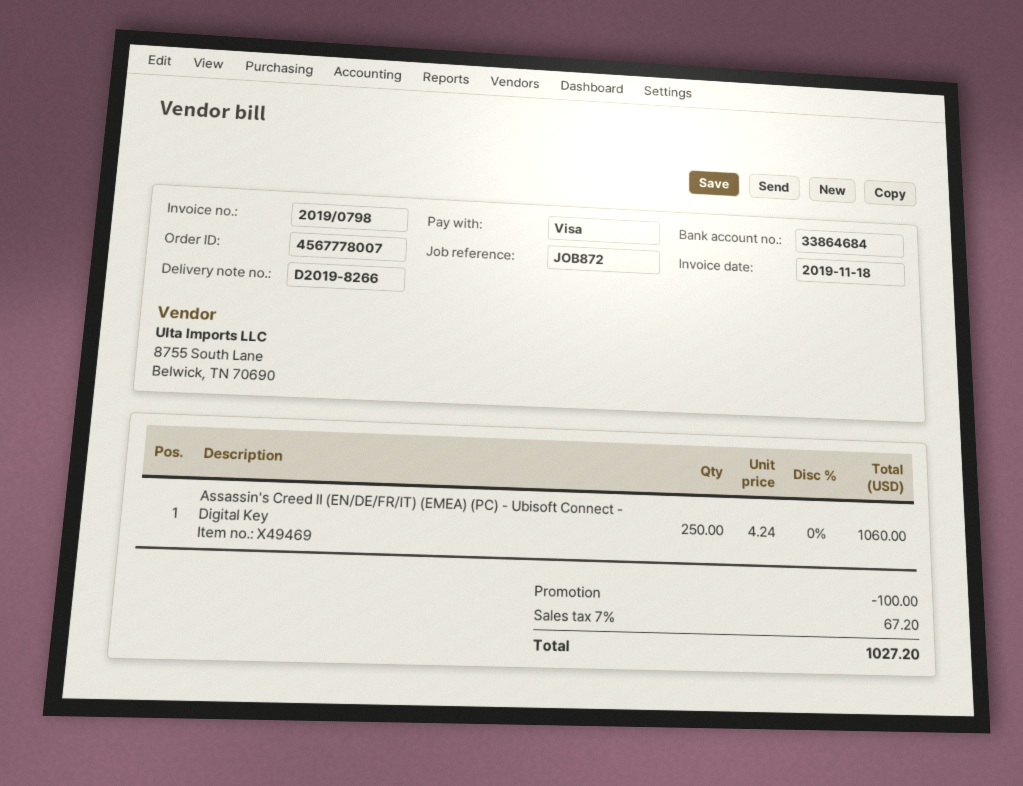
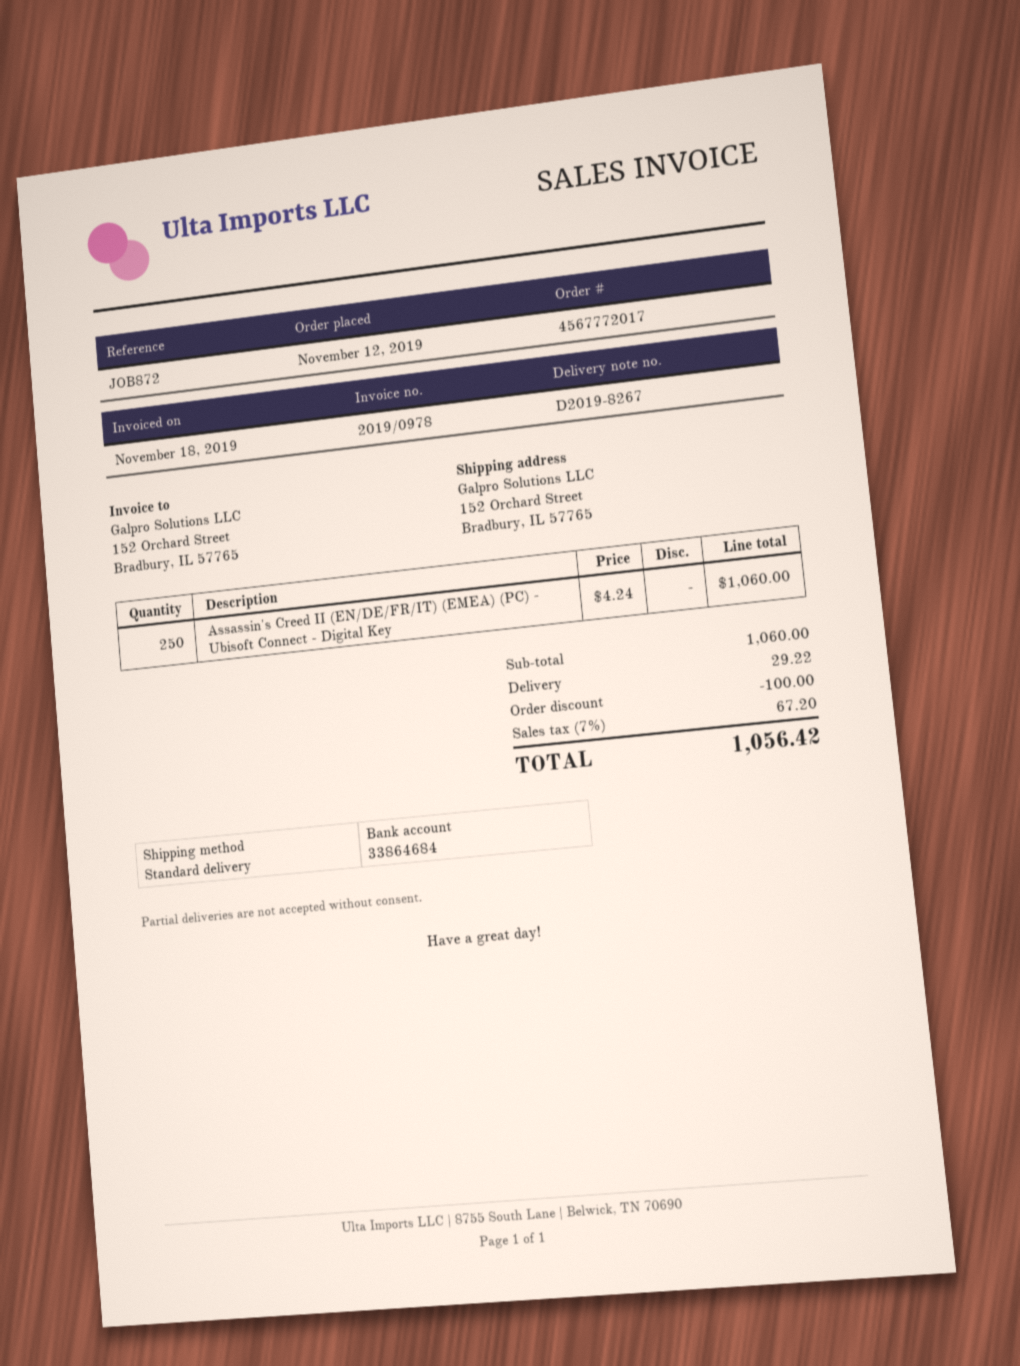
order number: 4567778007 -> 4567772017
delivery note number: D2019-8266 -> D2019-8267
invoice number: 2019/0798 -> 2019/0978
shipping: none -> 29.22
total: 1027.20 -> 1056.42

